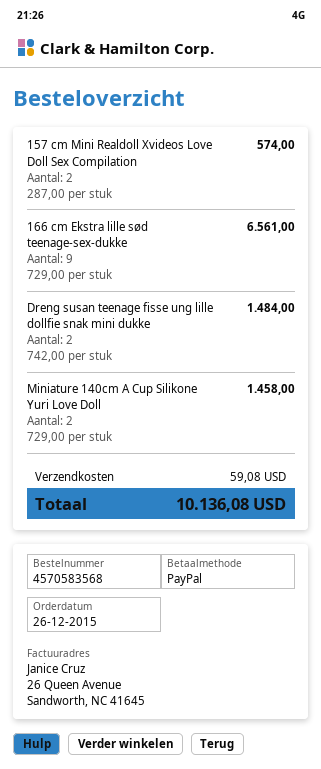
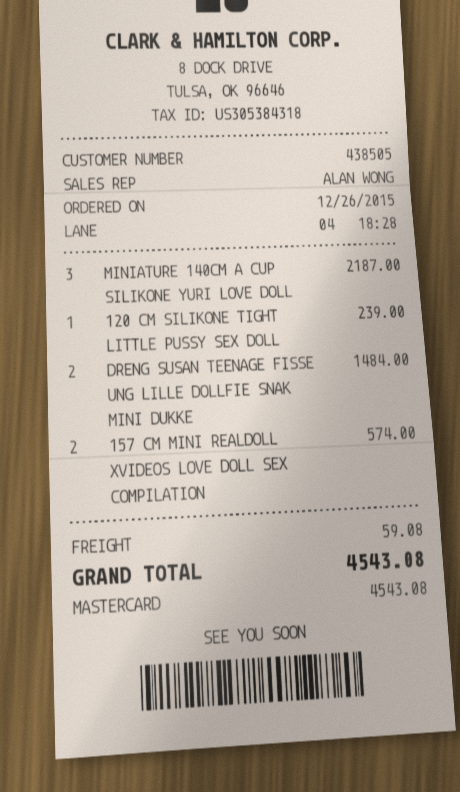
payment method: PayPal -> Mastercard
166 cm Ekstra lille sød teenage-sex-dukke: 9 for 6561.00 -> none
Miniature 140cm A Cup Silikone Yuri Love Doll: 2 for 1458.00 -> 3 for 2187.00
120 CM SILIKONE TIGHT LITTLE PUSSY SEX DOLL: none -> 1 for 239.00
total: 10136.08 -> 4543.08

